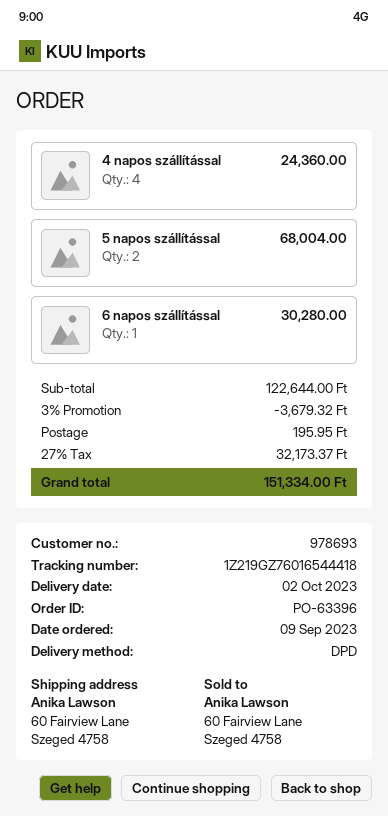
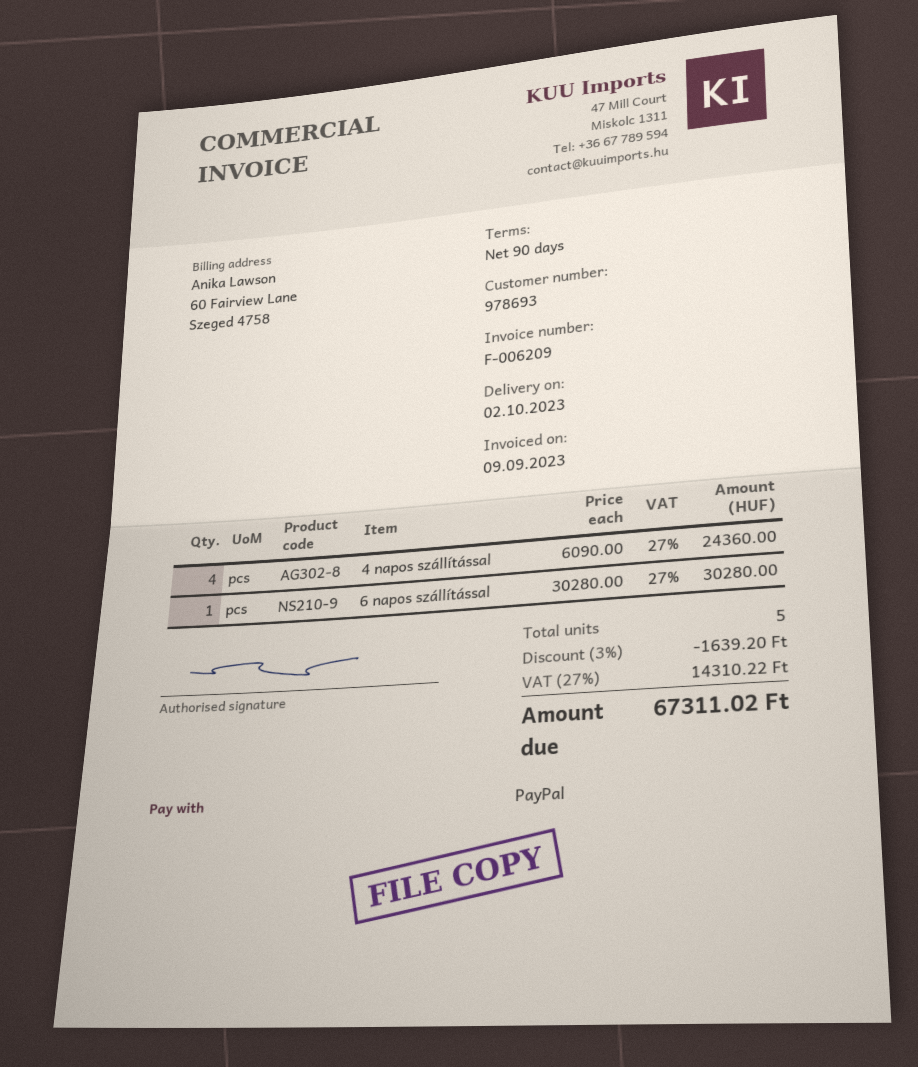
5 napos szállítással: 2 for 68004.00 -> none
discount: 3% = 3679.32 -> 3% = 1639.20
shipping: 195.95 -> none
tax: 27% = 32173.37 -> 27% = 14310.22
total: 151334.00 -> 67311.02

